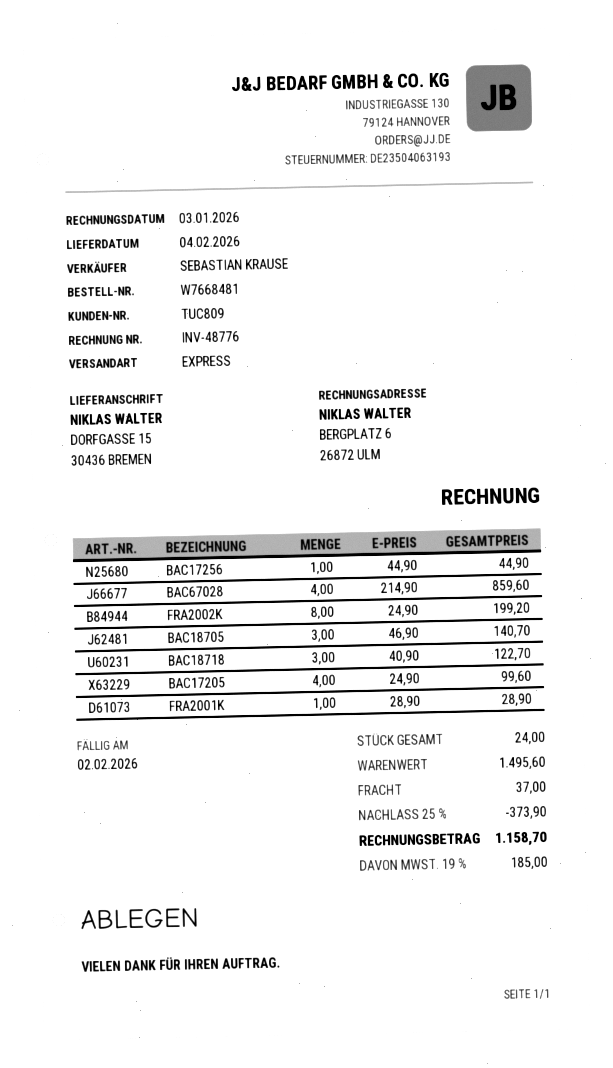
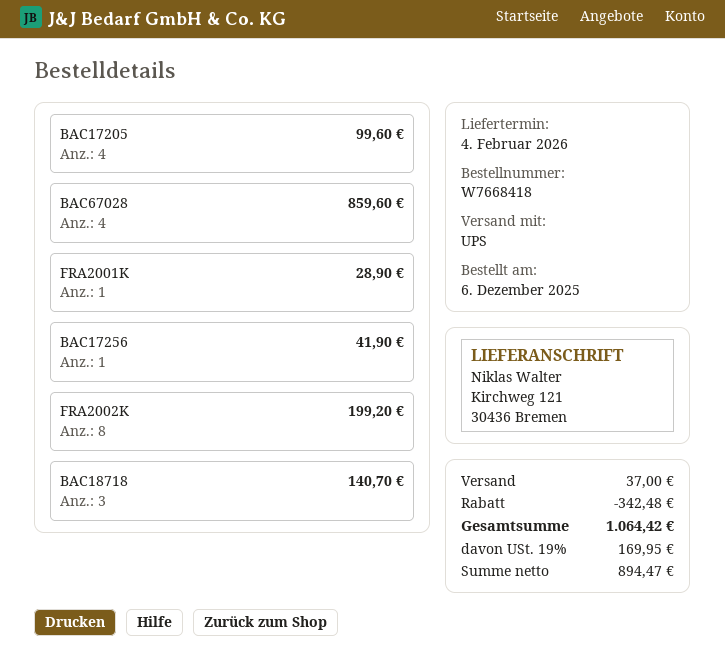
order number: W7668481 -> W7668418
shipping method: express -> UPS
ship to: DORFGASSE 15, 30436 BREMEN -> Kirchweg 121, 30436 Bremen
BAC17256: 1 for 44.90 -> 1 for 41.90
BAC18705: 3 for 140.70 -> none
BAC18718: 3 for 122.70 -> 3 for 140.70
discount: 373.90 -> 342.48
tax: 19% = 185.00 -> 19% = 169.95
total: 1158.70 -> 1064.42

